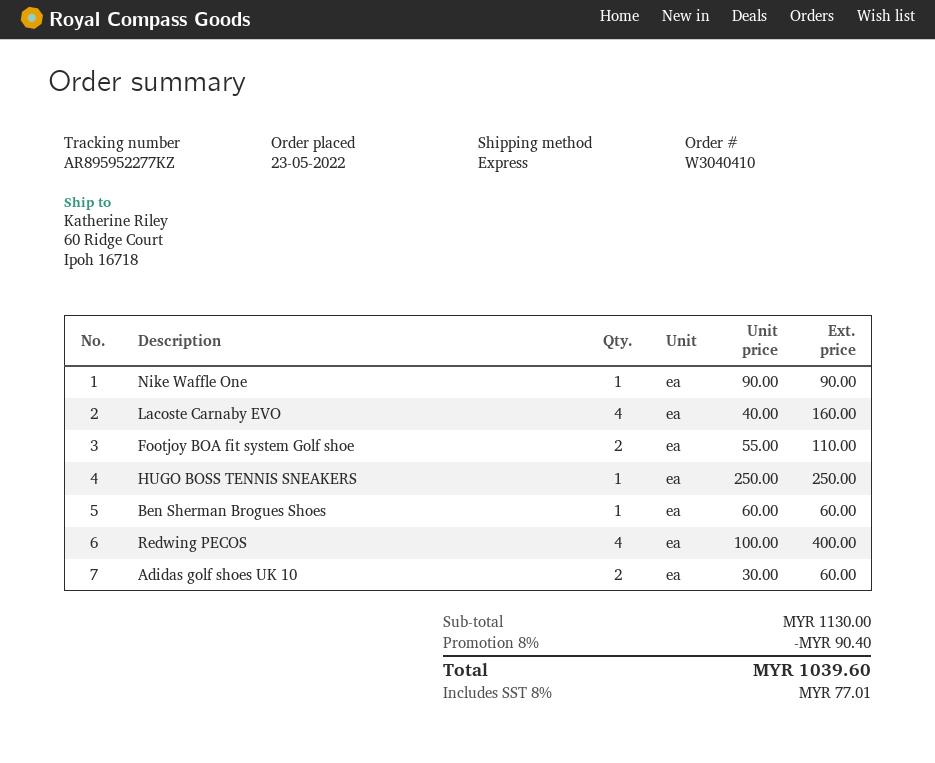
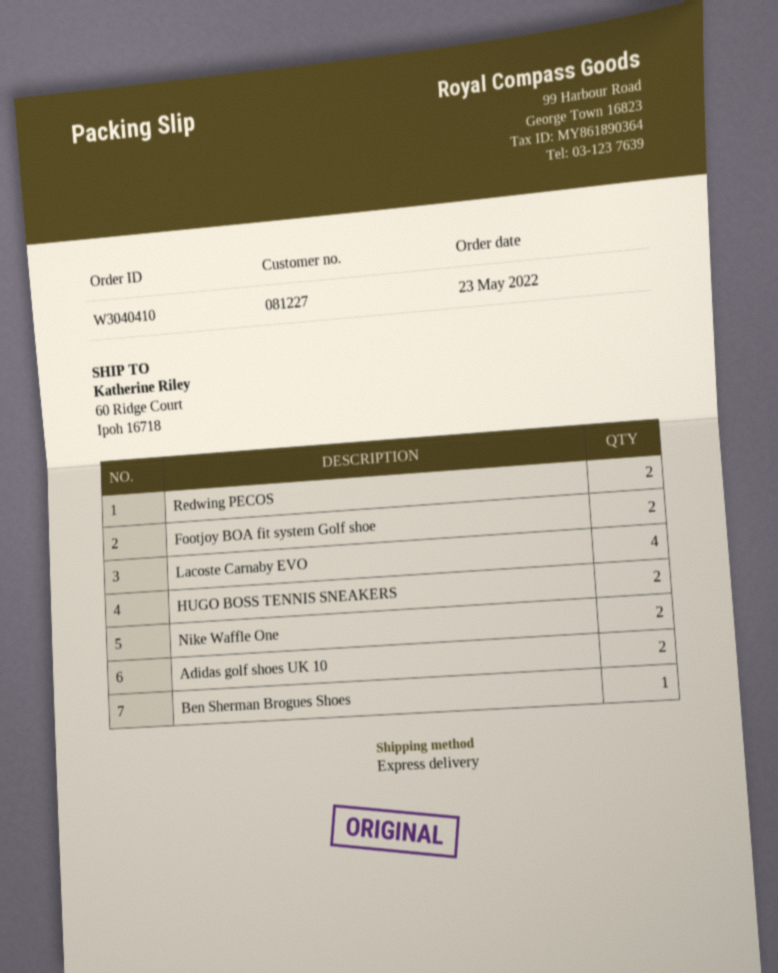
Nike Waffle One: 1 -> 2
HUGO BOSS TENNIS SNEAKERS: 1 -> 2
Redwing PECOS: 4 -> 2

